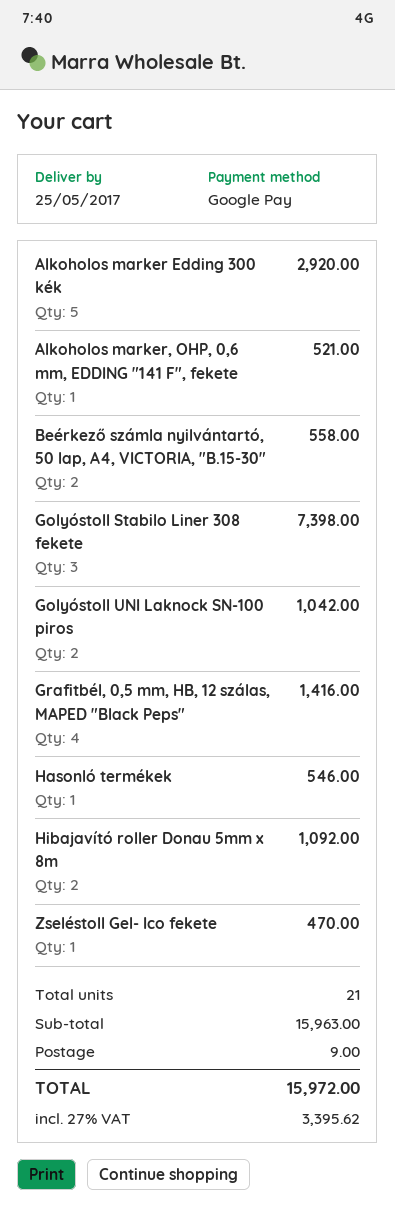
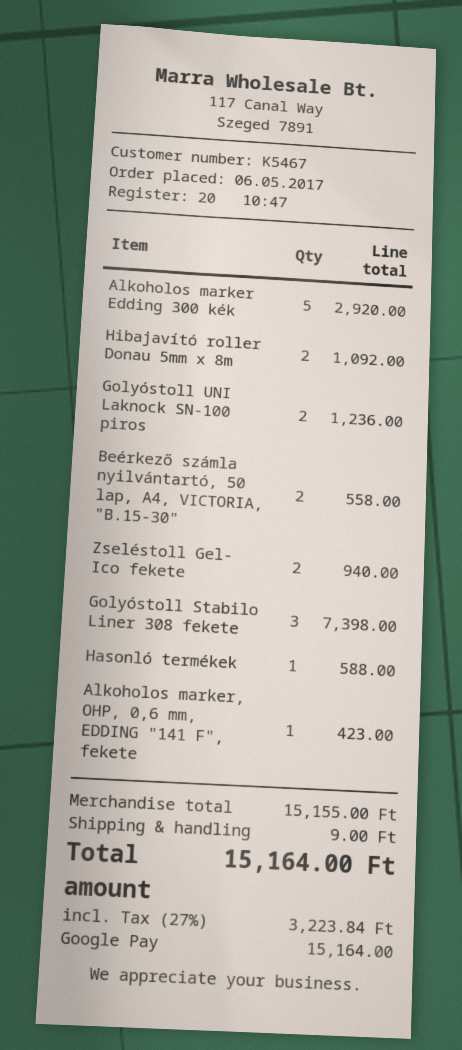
Alkoholos marker, OHP, 0,6 mm, EDDING "141 F", fekete: 1 for 521.00 -> 1 for 423.00
Golyóstoll UNI Laknock SN-100 piros: 2 for 1042.00 -> 2 for 1236.00
Grafitbél, 0,5 mm, HB, 12 szálas, MAPED "Black Peps": 4 for 1416.00 -> none
Hasonló termékek: 1 for 546.00 -> 1 for 588.00
Zseléstoll Gel- Ico fekete: 1 for 470.00 -> 2 for 940.00
subtotal: 15963.00 -> 15155.00
tax: 27% = 3395.62 -> 27% = 3223.84
total: 15972.00 -> 15164.00

